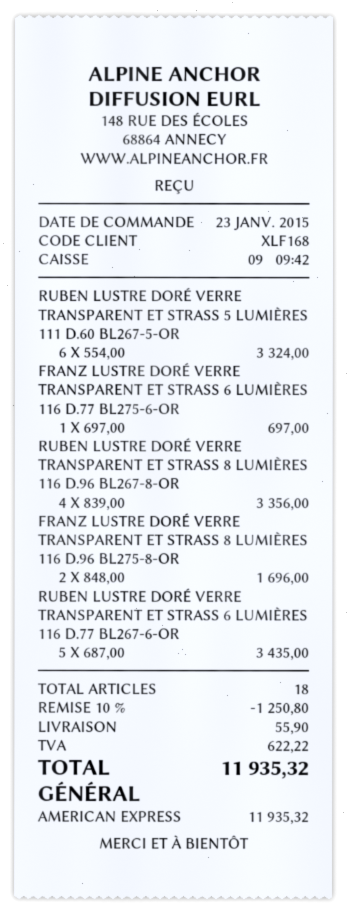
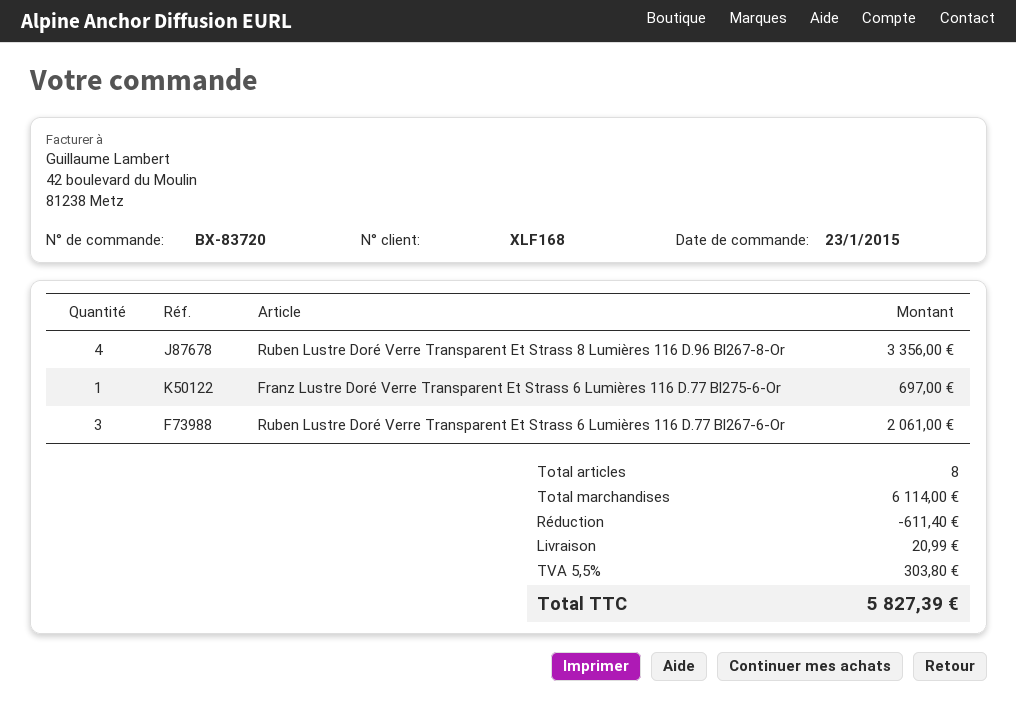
RUBEN LUSTRE DORÉ VERRE TRANSPARENT ET STRASS 5 LUMIÈRES 111 D.60 BL267-5-OR: 6 for 3324.00 -> none
FRANZ LUSTRE DORÉ VERRE TRANSPARENT ET STRASS 8 LUMIÈRES 116 D.96 BL275-8-OR: 2 for 1696.00 -> none
RUBEN LUSTRE DORÉ VERRE TRANSPARENT ET STRASS 6 LUMIÈRES 116 D.77 BL267-6-OR: 5 for 3435.00 -> 3 for 2061.00
total quantity: 18 -> 8
discount: 1250.80 -> 611.40
shipping: 55.90 -> 20.99
tax: 622.22 -> 303.80
total: 11935.32 -> 5827.39

